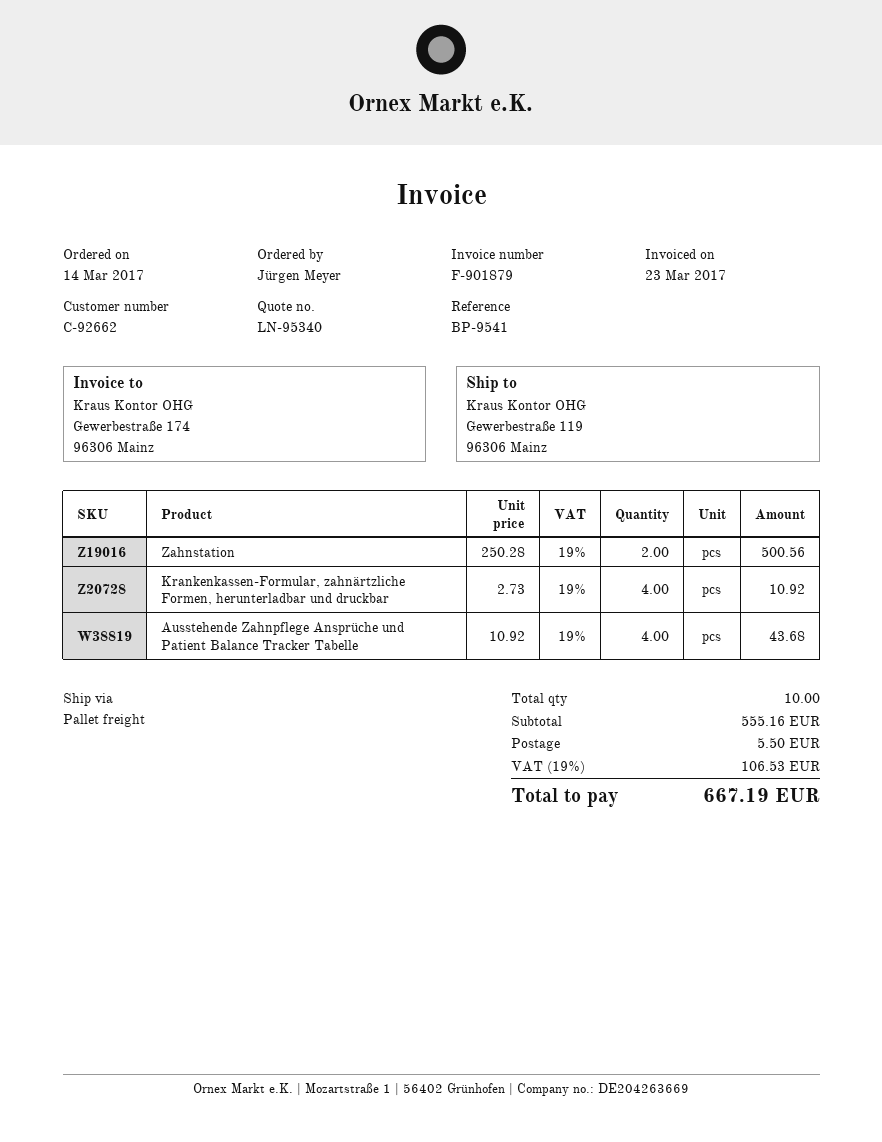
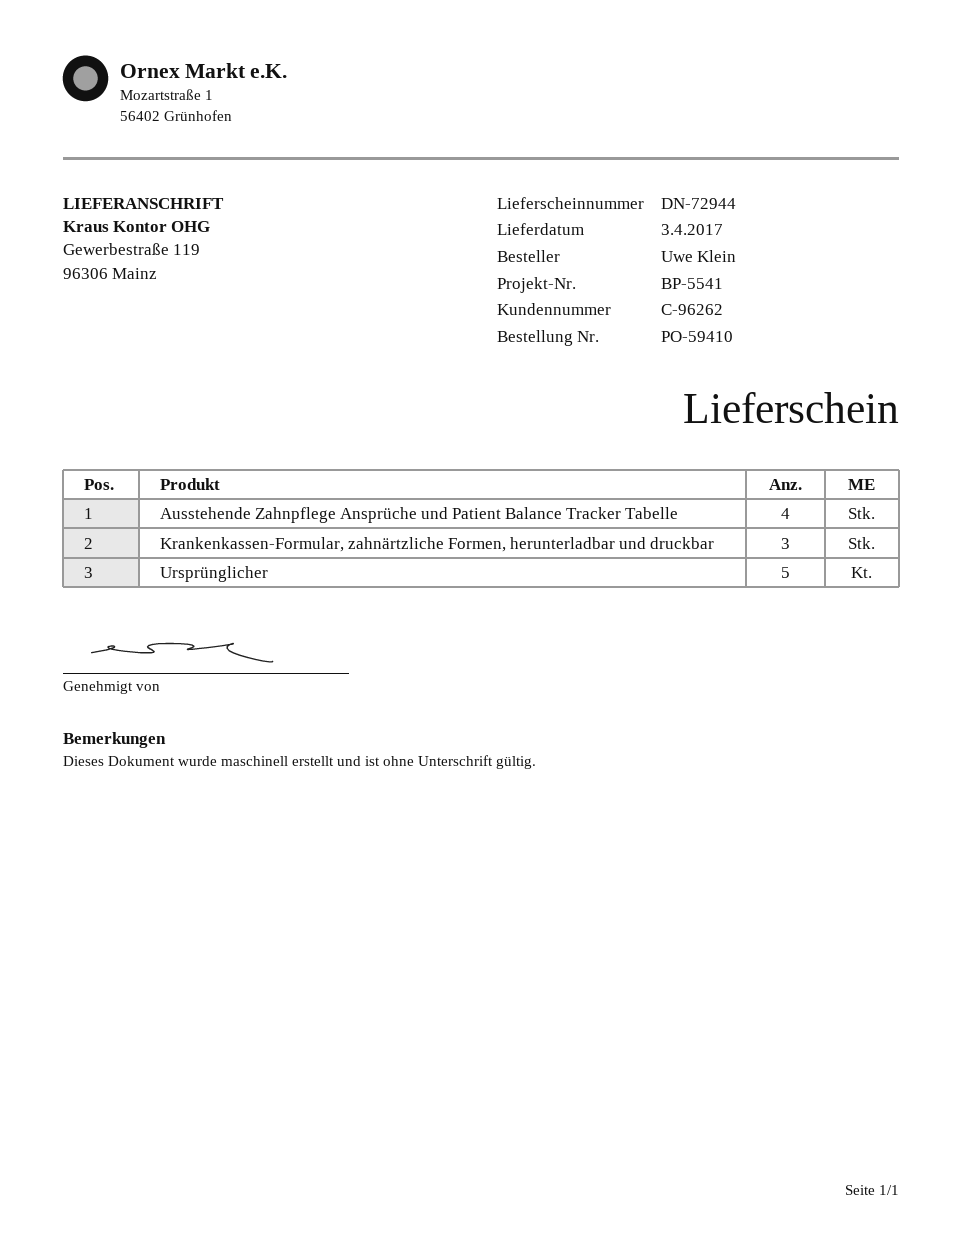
customer number: C-92662 -> C-96262
reference: BP-9541 -> BP-5541
ordered by: Jürgen Meyer -> Uwe Klein
Zahnstation: 2 -> none
Krankenkassen-Formular, zahnärtzliche Formen, herunterladbar und druckbar: 4 -> 3
Ursprünglicher: none -> 5

